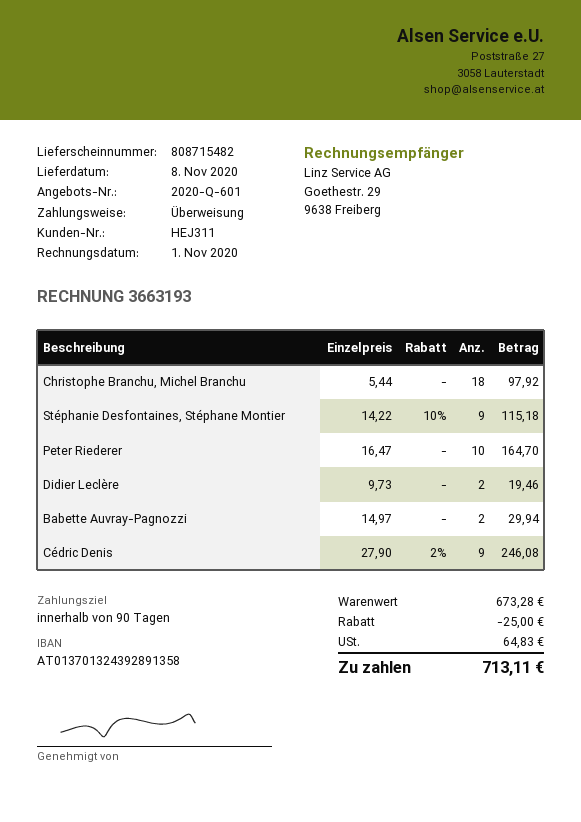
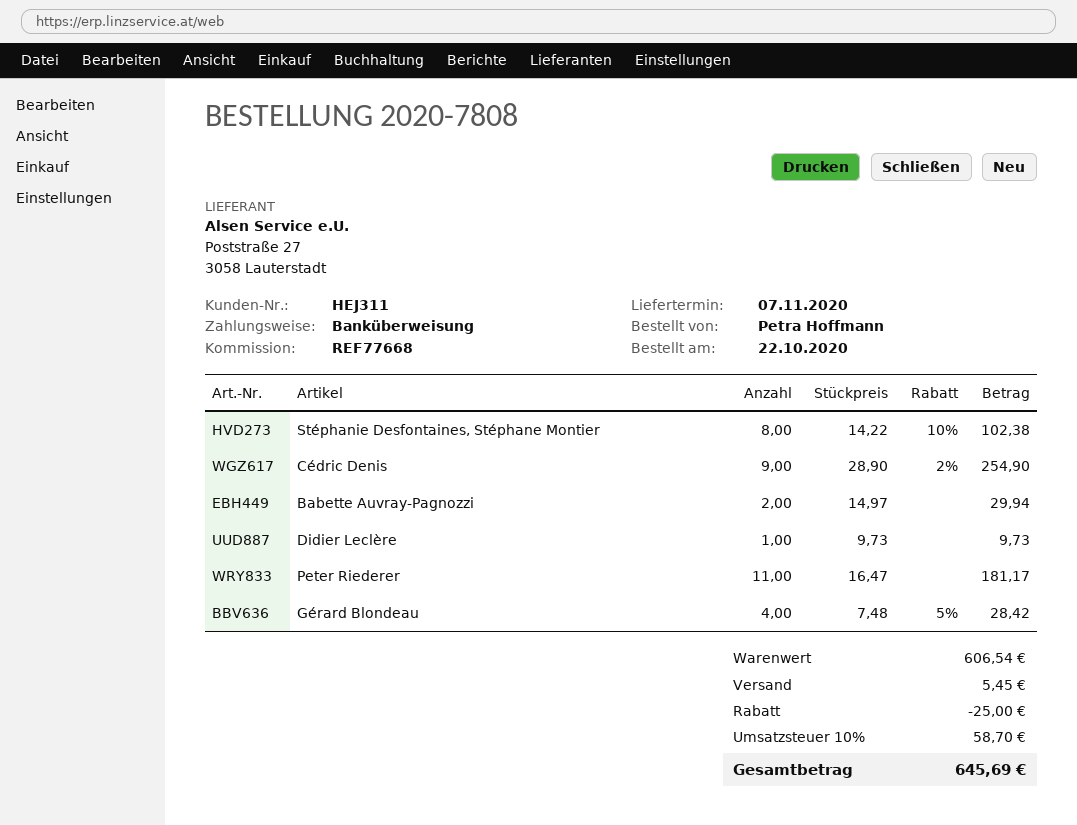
delivery date: 2020-11-08 -> 2020-11-07
Christophe Branchu, Michel Branchu: 18 x 5.44 = 97.92 -> none
Stéphanie Desfontaines, Stéphane Montier: 9 x 14.22 - 10% = 115.18 -> 8 x 14.22 - 10% = 102.38
Peter Riederer: 10 x 16.47 = 164.70 -> 11 x 16.47 = 181.17
Didier Leclère: 2 x 9.73 = 19.46 -> 1 x 9.73 = 9.73
Cédric Denis: 9 x 27.90 - 2% = 246.08 -> 9 x 28.90 - 2% = 254.90
Gérard Blondeau: none -> 4 x 7.48 - 5% = 28.42
subtotal: 673.28 -> 606.54
shipping: none -> 5.45
tax: 64.83 -> 58.70
total: 713.11 -> 645.69

